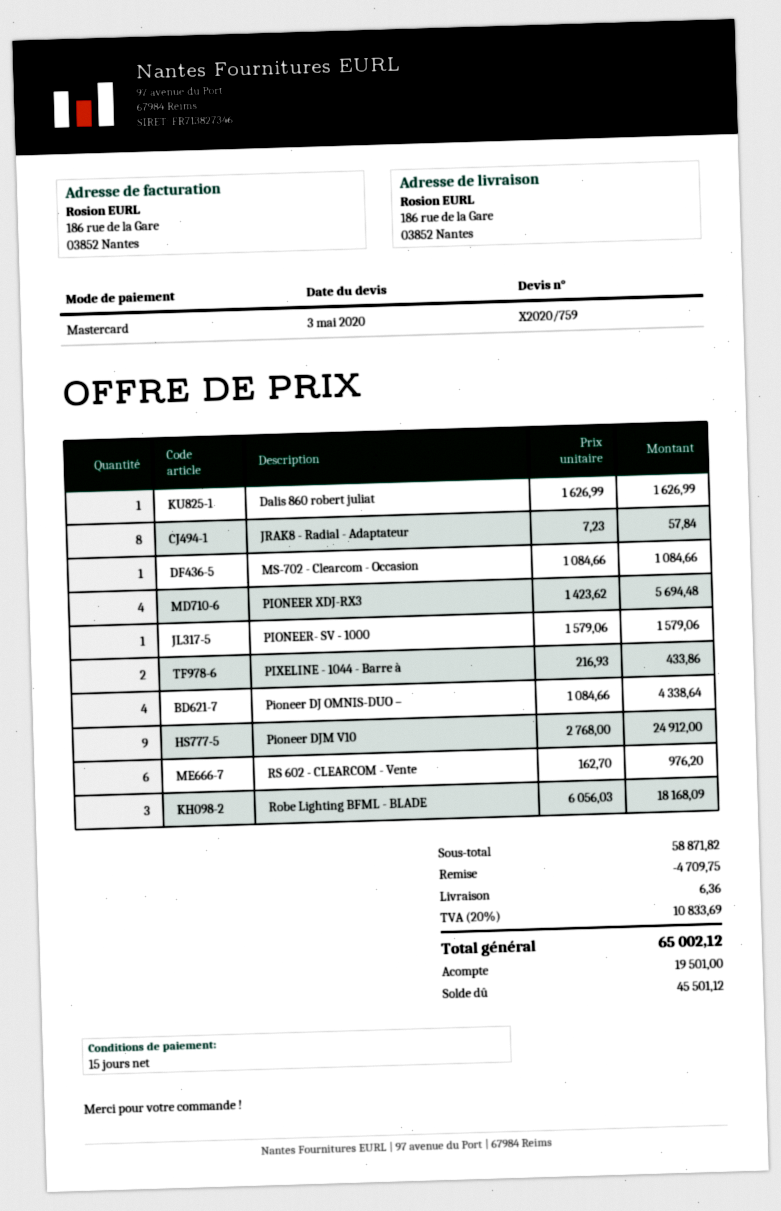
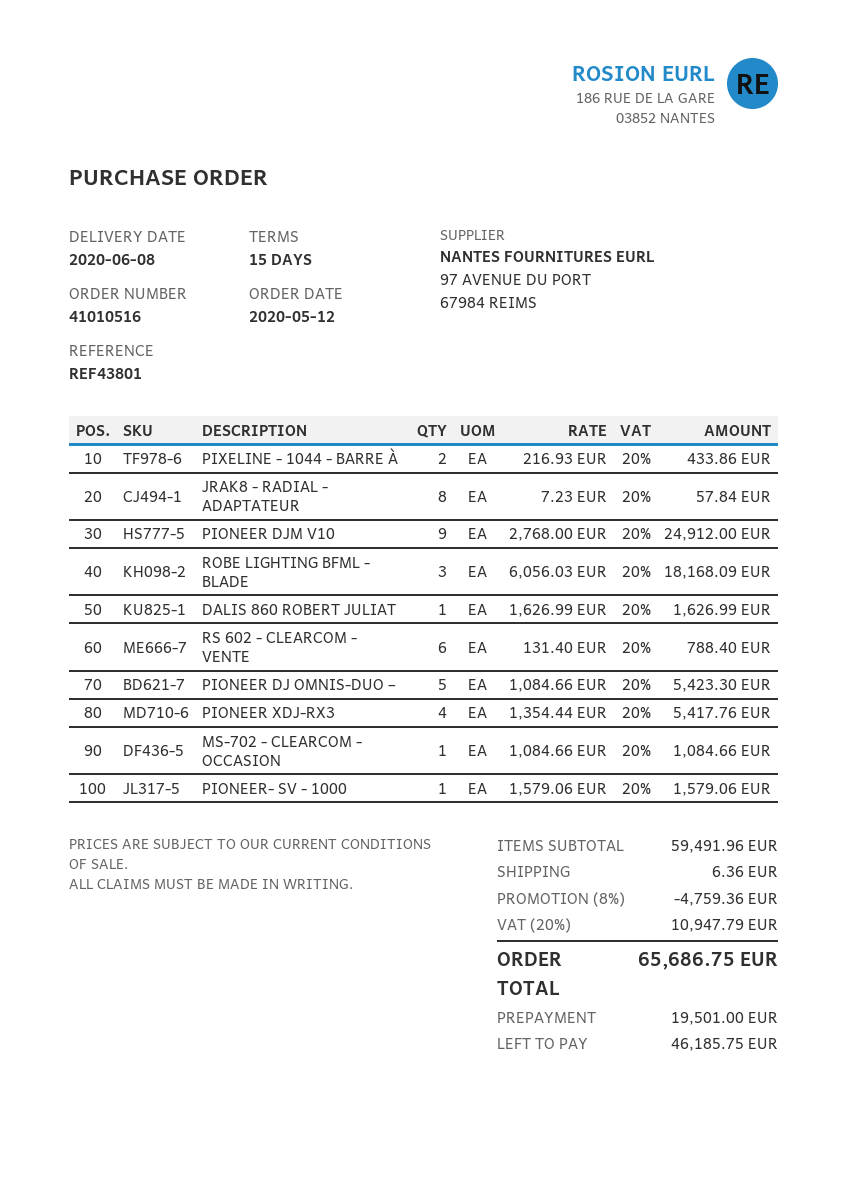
PIONEER XDJ-RX3: 4 x 1423.62 = 5694.48 -> 4 x 1354.44 = 5417.76
Pioneer DJ OMNIS-DUO –: 4 x 1084.66 = 4338.64 -> 5 x 1084.66 = 5423.30
RS 602 - CLEARCOM - Vente: 6 x 162.70 = 976.20 -> 6 x 131.40 = 788.40
subtotal: 58871.82 -> 59491.96
discount: 4709.75 -> 4759.36
tax: 20% = 10833.69 -> 20% = 10947.79
total: 65002.12 -> 65686.75
balance: 45501.12 -> 46185.75

